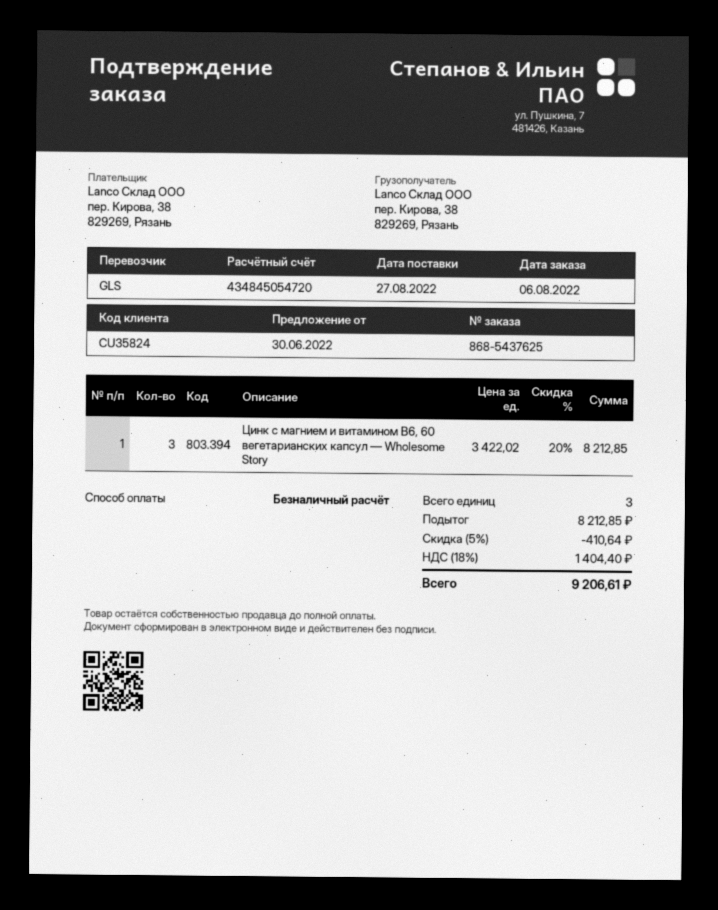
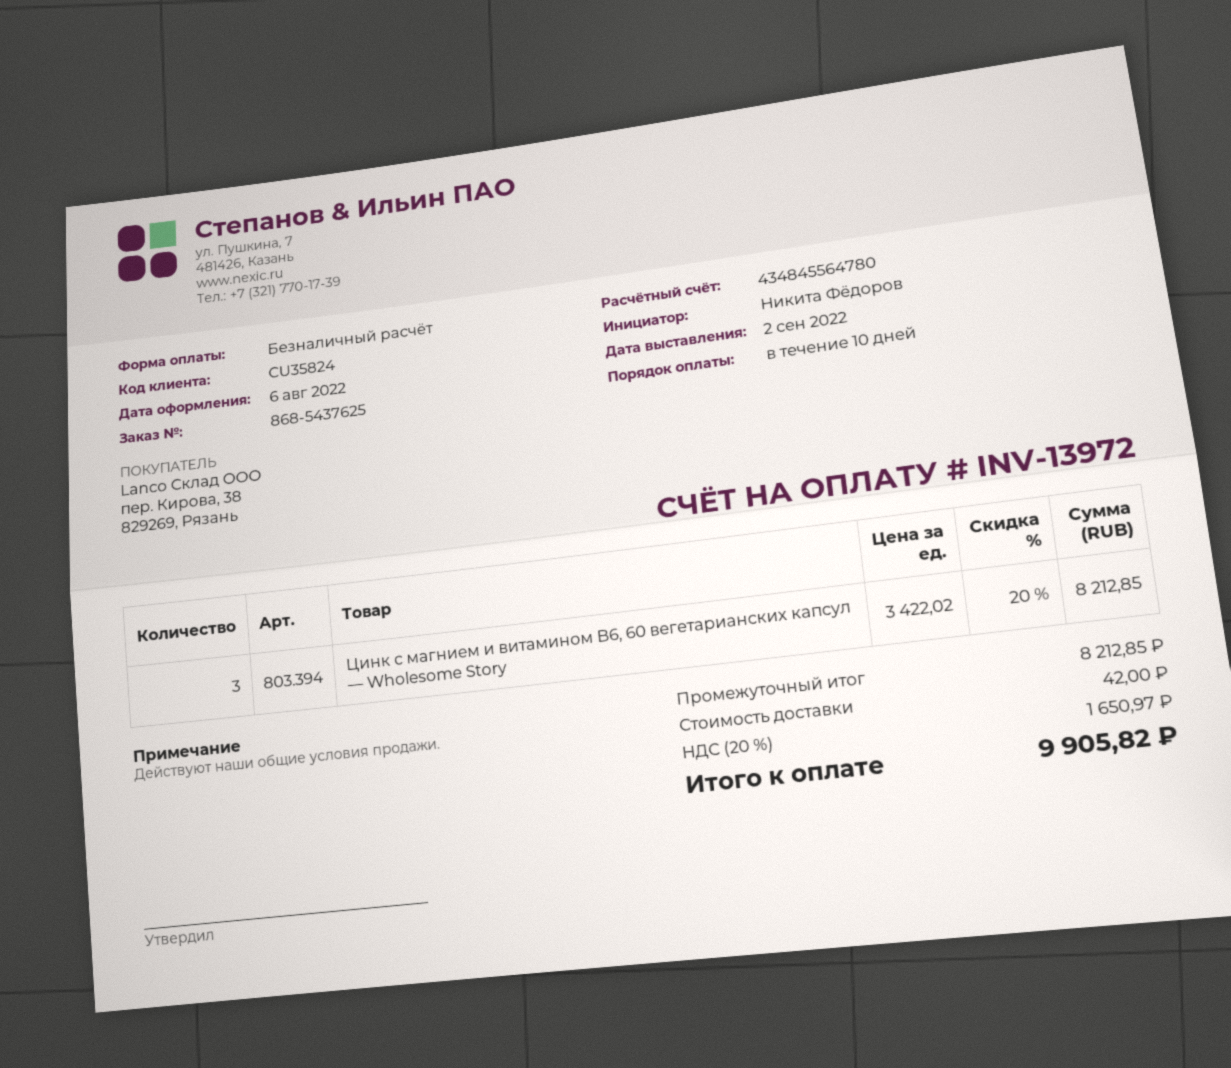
bank account: 434845054720 -> 434845564780
discount: 5% = 410.64 -> none
shipping: none -> 42.00
tax: 18% = 1404.40 -> 20% = 1650.97
total: 9206.61 -> 9905.82

